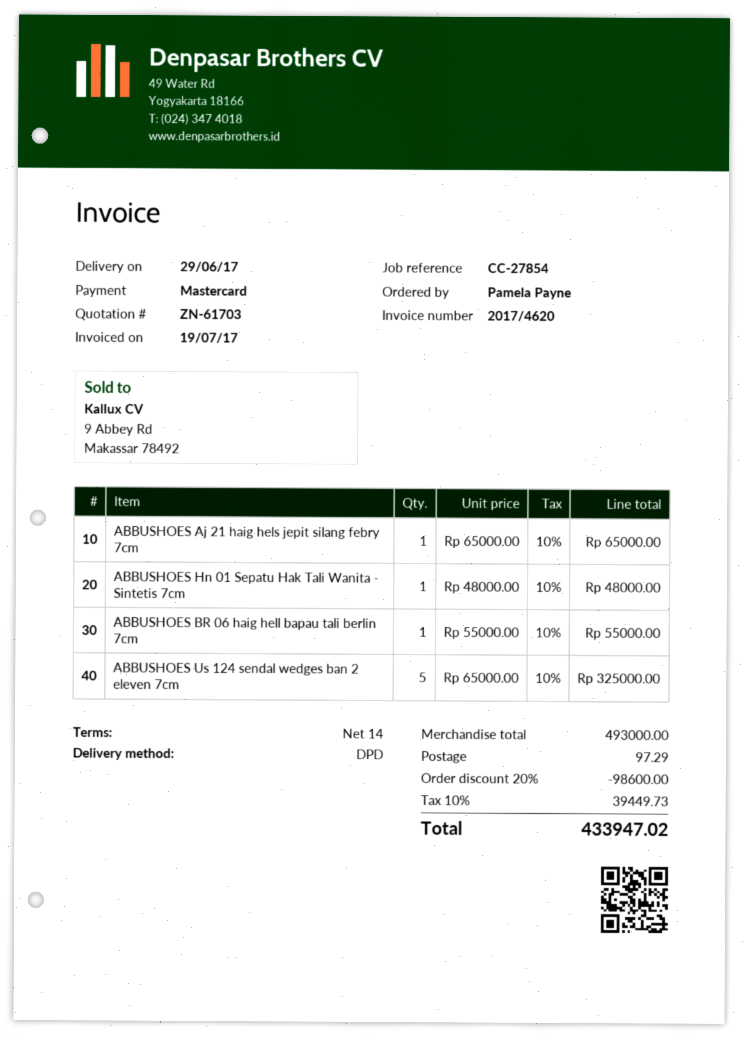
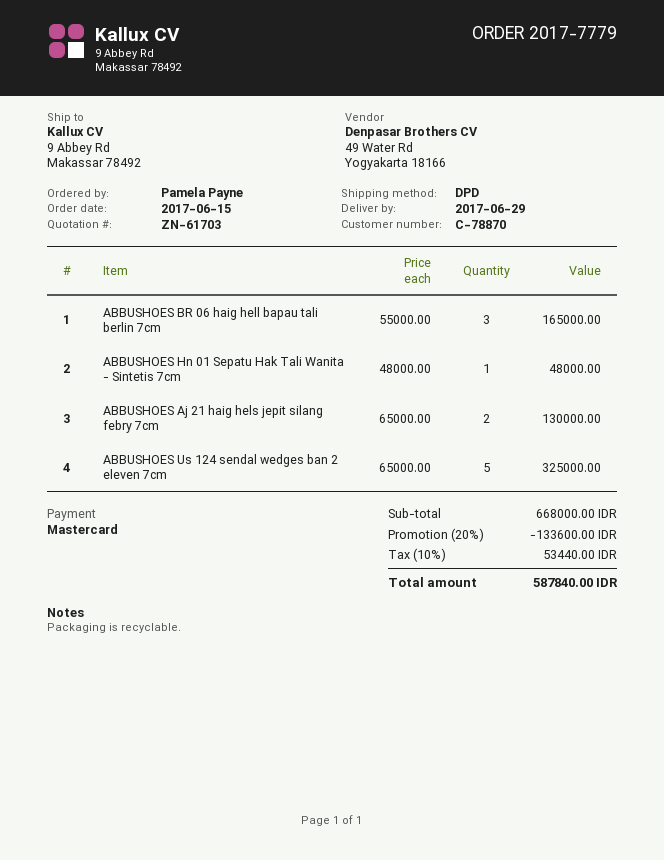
ABBUSHOES Aj 21 haig hels jepit silang febry 7cm: 1 x 65000.00 = 65000.00 -> 2 x 65000.00 = 130000.00
ABBUSHOES BR 06 haig hell bapau tali berlin 7cm: 1 x 55000.00 = 55000.00 -> 3 x 55000.00 = 165000.00
subtotal: 493000.00 -> 668000.00
discount: 20% = 98600.00 -> 20% = 133600.00
shipping: 97.29 -> none
tax: 10% = 39449.73 -> 10% = 53440.00
total: 433947.02 -> 587840.00

